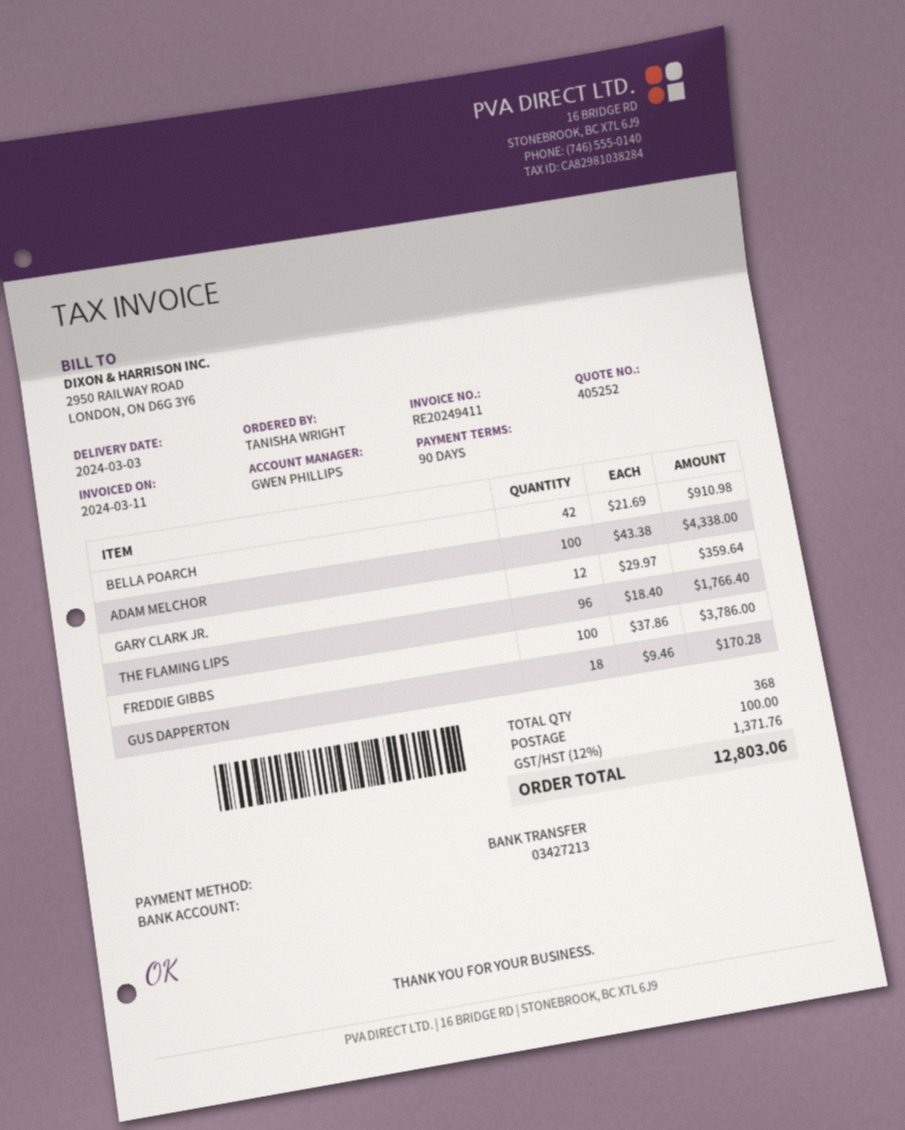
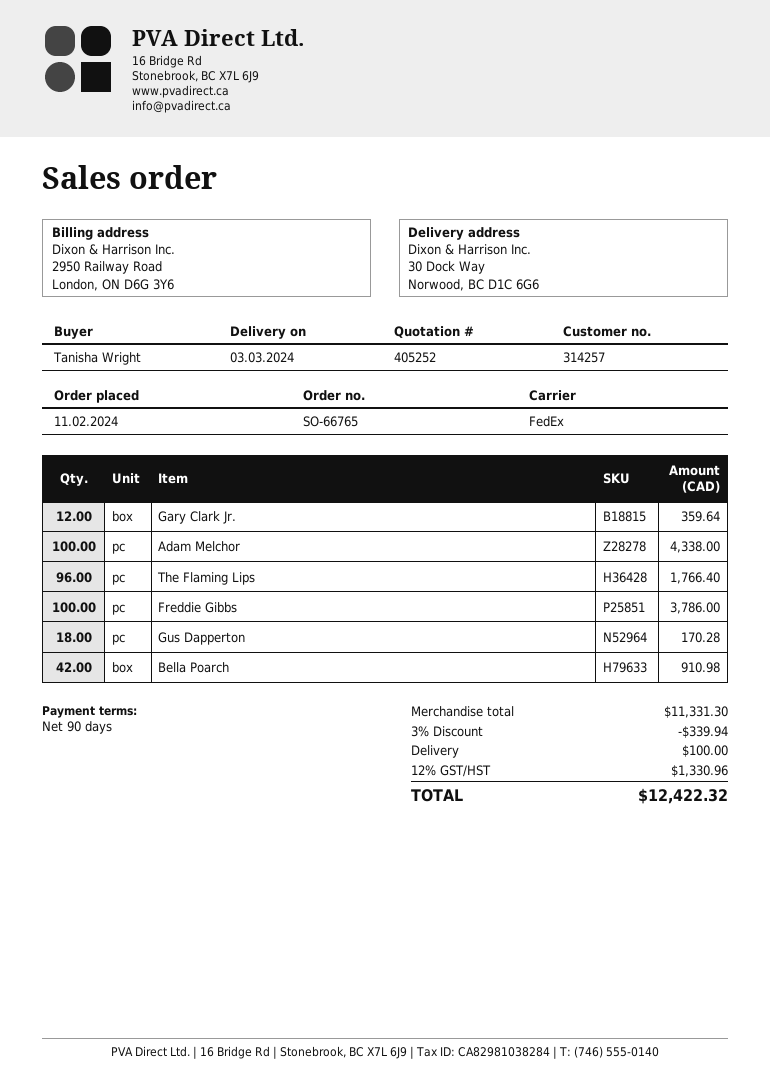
discount: none -> 3% = 339.94
tax: 12% = 1371.76 -> 12% = 1330.96
total: 12803.06 -> 12422.32

